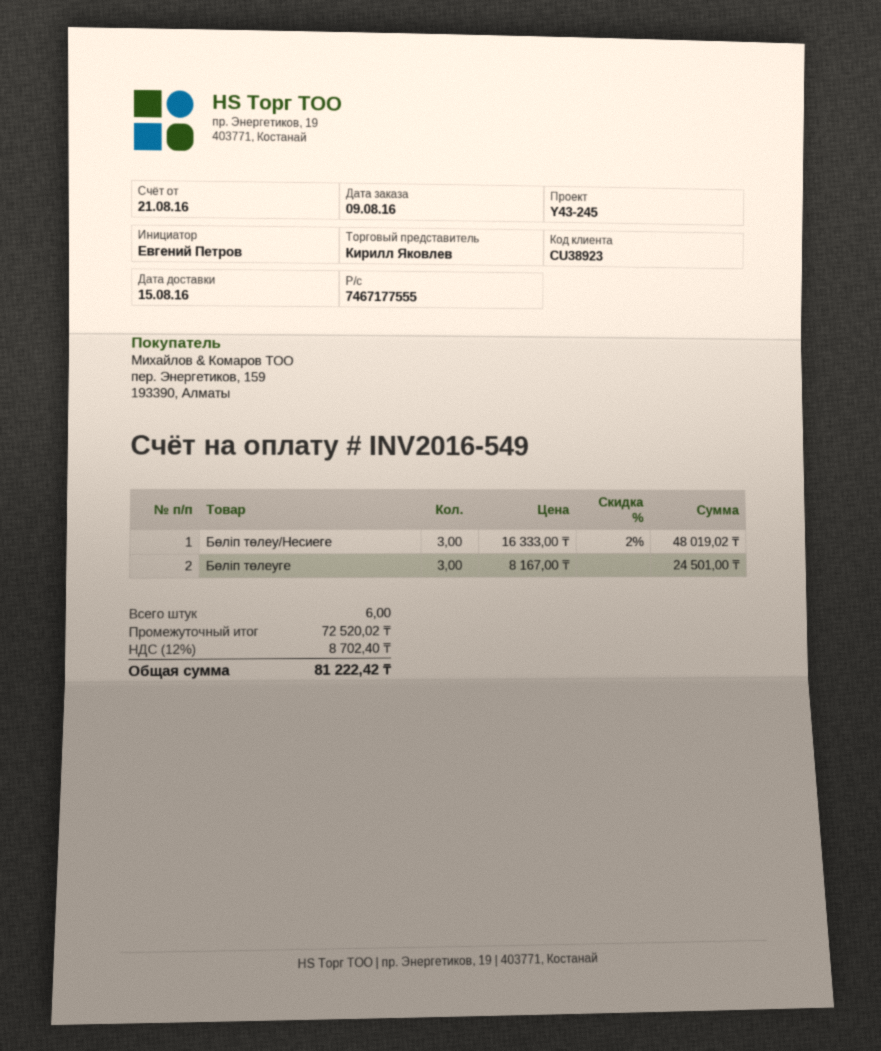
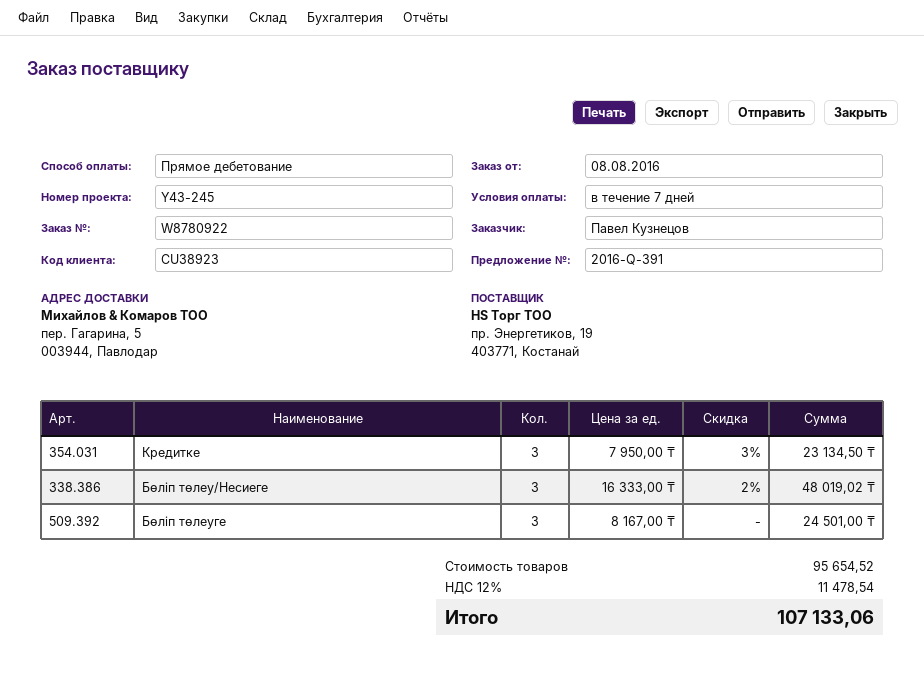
order date: 2016-08-09 -> 2016-08-08
ordered by: Евгений Петров -> Павел Кузнецов
Кредитке: none -> 3 x 7950.00 - 3% = 23134.50
subtotal: 72520.02 -> 95654.52
tax: 12% = 8702.40 -> 12% = 11478.54
total: 81222.42 -> 107133.06

